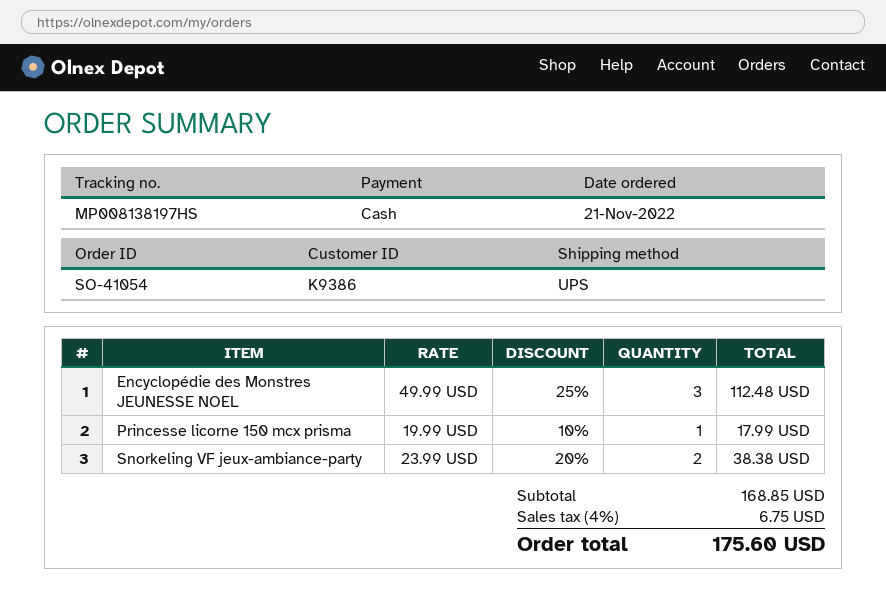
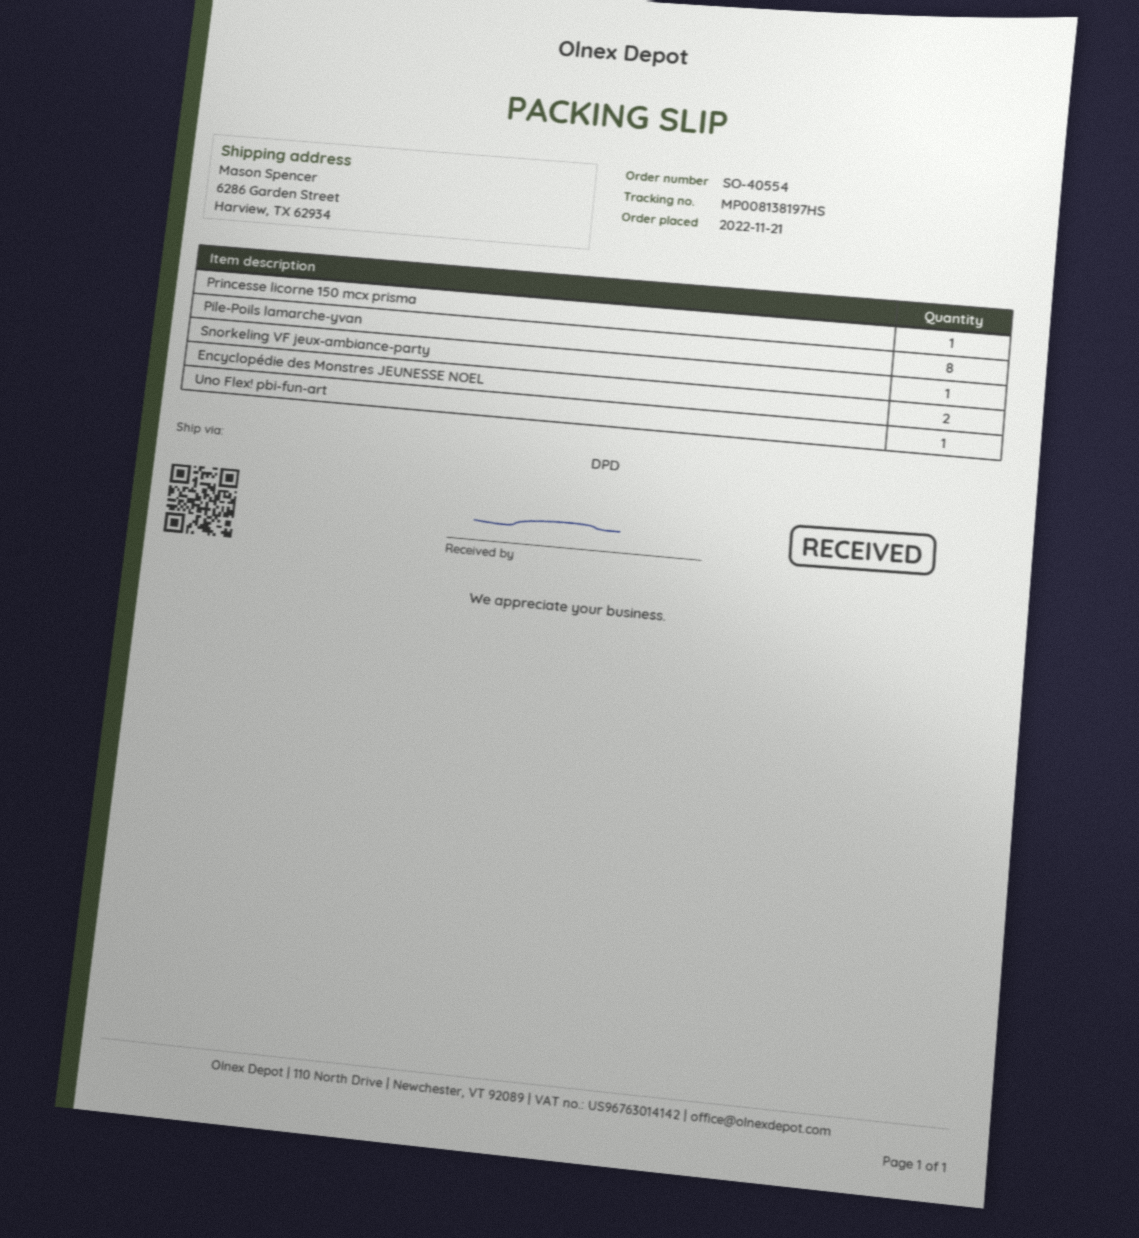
order number: SO-41054 -> SO-40554
shipping method: UPS -> DPD
Encyclopédie des Monstres JEUNESSE NOEL: 3 -> 2
Snorkeling VF jeux-ambiance-party: 2 -> 1
Pile-Poils lamarche-yvan: none -> 8
Uno Flex! pbi-fun-art: none -> 1

